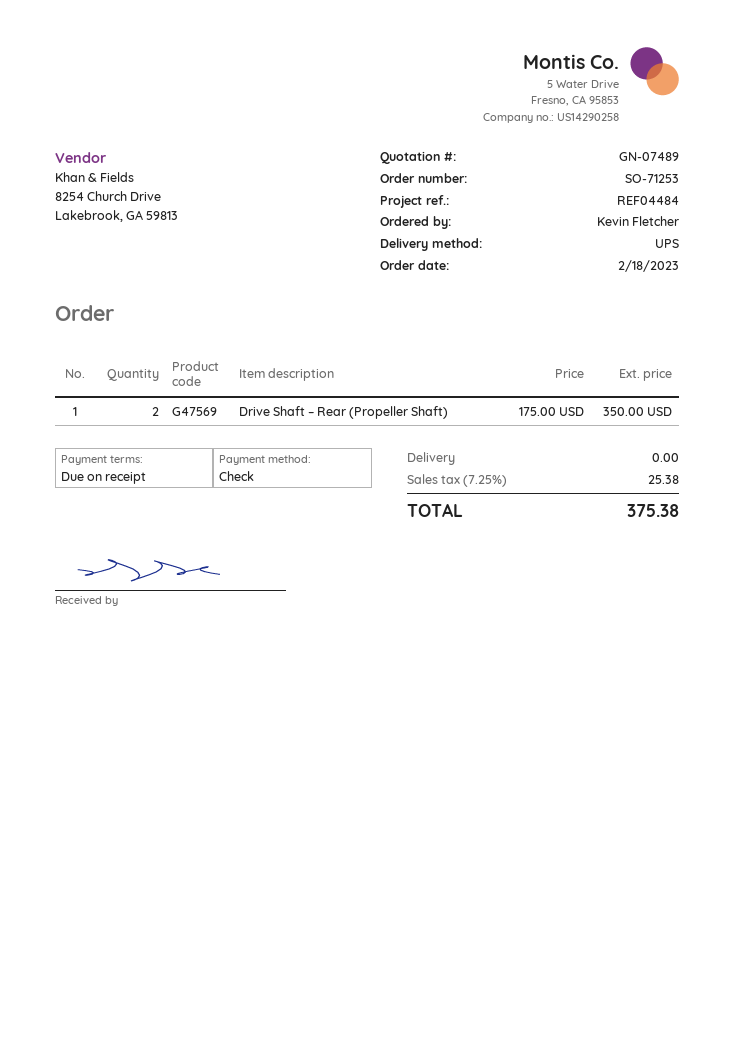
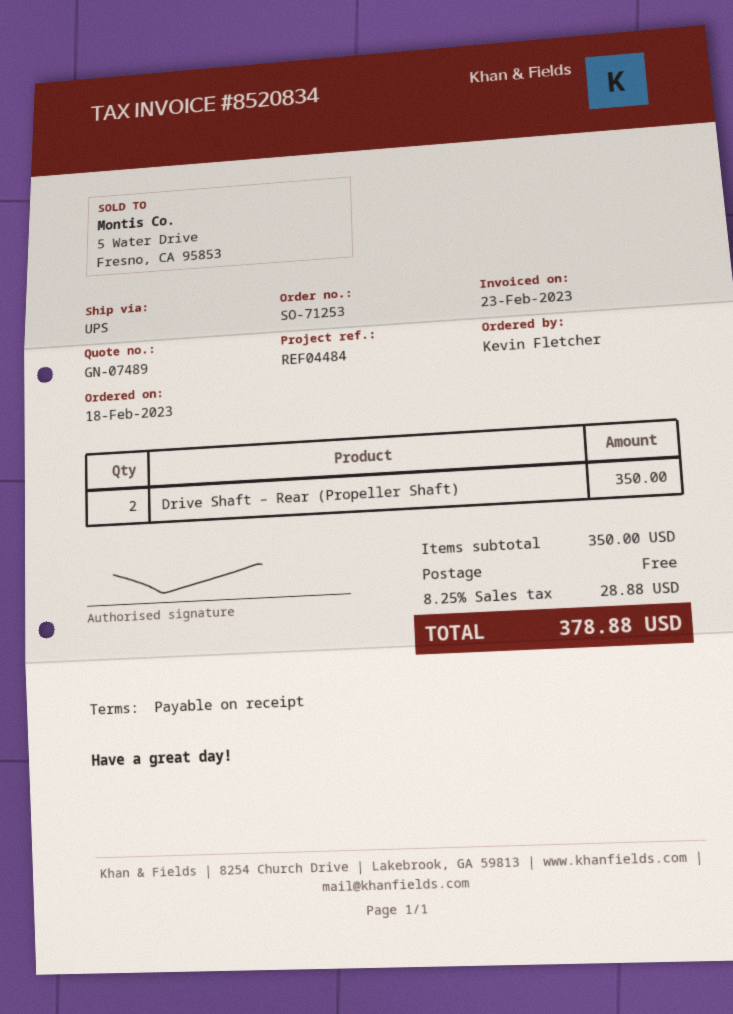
tax: 7.25% = 25.38 -> 8.25% = 28.88
total: 375.38 -> 378.88

